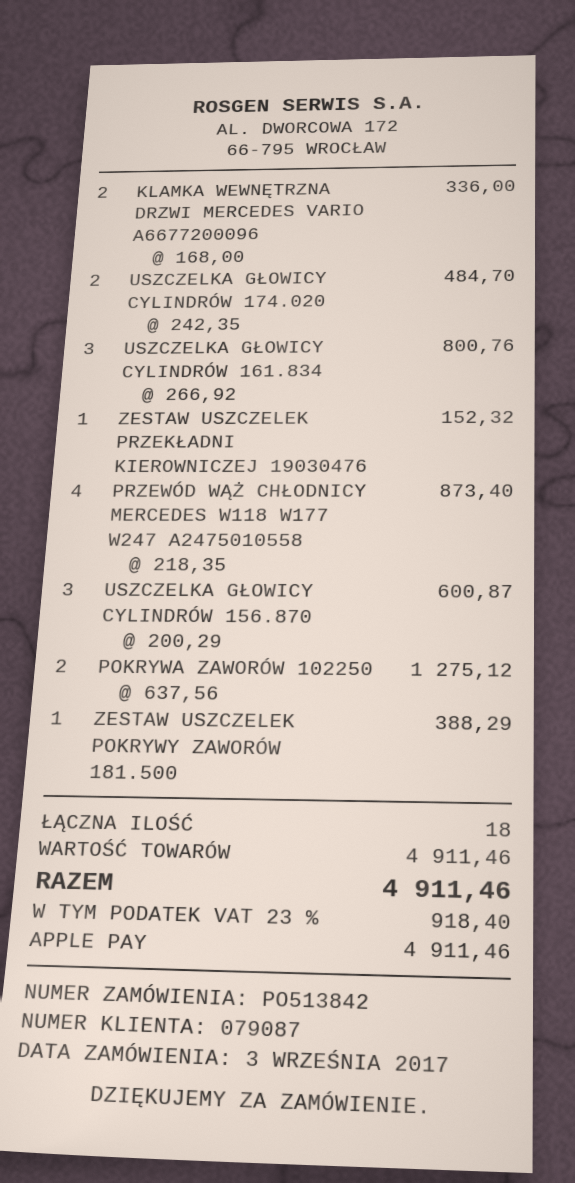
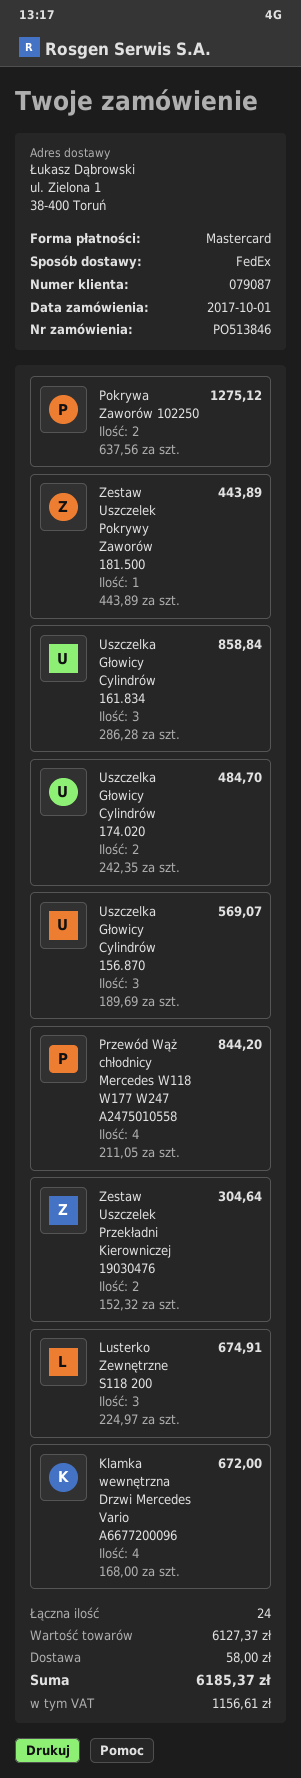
order number: PO513842 -> PO513846
order date: 2017-09-03 -> 2017-10-01
payment method: Apple Pay -> Mastercard
KLAMKA WEWNĘTRZNA DRZWI MERCEDES VARIO A6677200096: 2 x 168.00 = 336.00 -> 4 x 168.00 = 672.00
USZCZELKA GŁOWICY CYLINDRÓW 161.834: 3 x 266.92 = 800.76 -> 3 x 286.28 = 858.84
ZESTAW USZCZELEK PRZEKŁADNI KIEROWNICZEJ 19030476: 1 x 152.32 = 152.32 -> 2 x 152.32 = 304.64
PRZEWÓD WĄŻ CHŁODNICY MERCEDES W118 W177 W247 A2475010558: 4 x 218.35 = 873.40 -> 4 x 211.05 = 844.20
USZCZELKA GŁOWICY CYLINDRÓW 156.870: 3 x 200.29 = 600.87 -> 3 x 189.69 = 569.07
ZESTAW USZCZELEK POKRYWY ZAWORÓW 181.500: 1 x 388.29 = 388.29 -> 1 x 443.89 = 443.89
Lusterko Zewnętrzne S118 200: none -> 3 x 224.97 = 674.91
total quantity: 18 -> 24
subtotal: 4911.46 -> 6127.37
shipping: none -> 58.00
tax: 918.40 -> 1156.61
total: 4911.46 -> 6185.37

